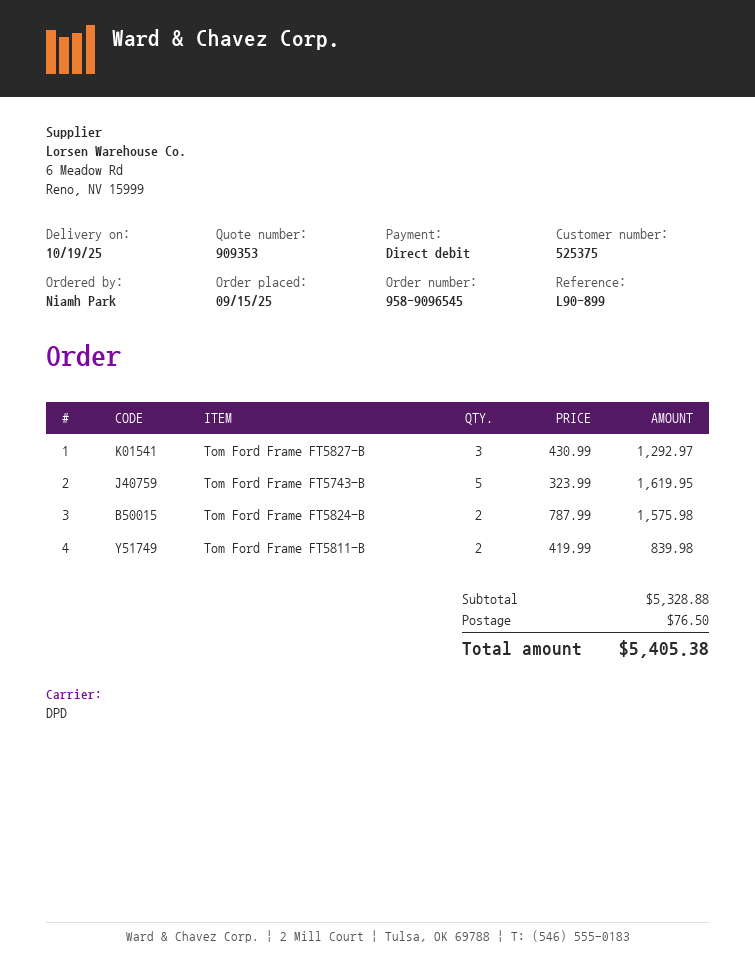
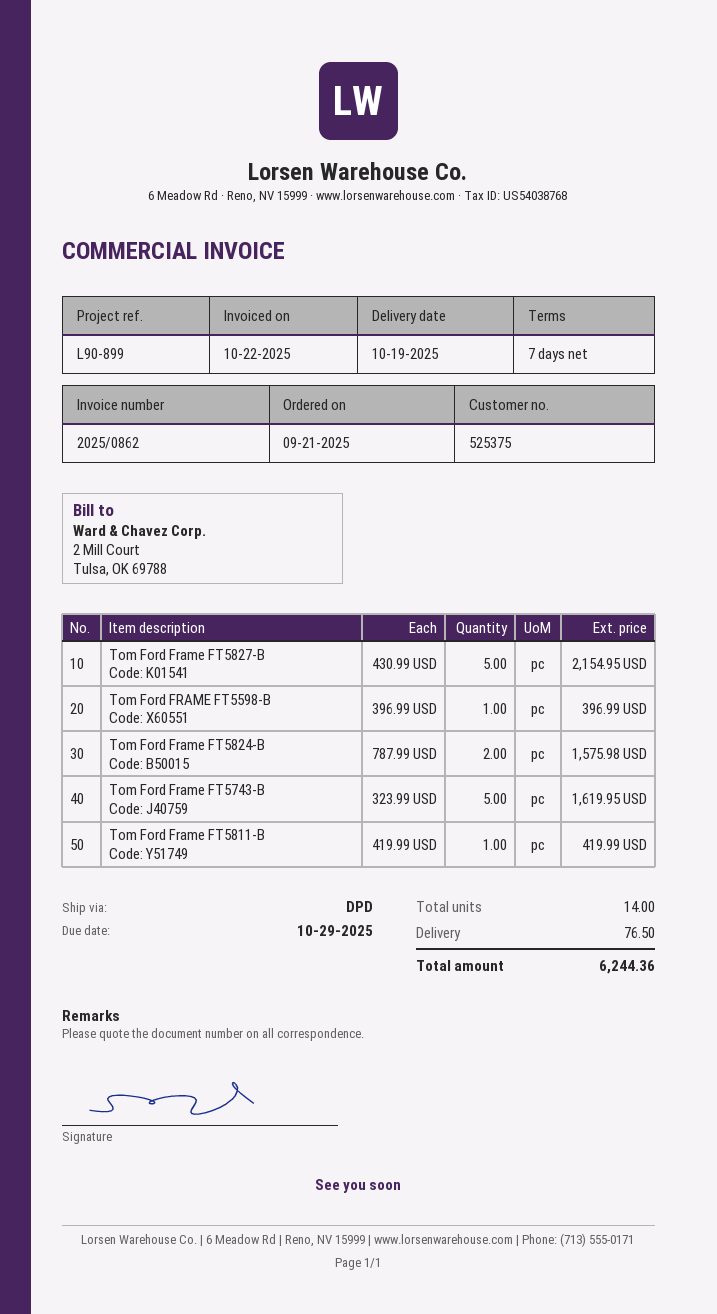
order date: 2025-09-15 -> 2025-09-21
Tom Ford Frame FT5827-B: 3 x 430.99 = 1292.97 -> 5 x 430.99 = 2154.95
Tom Ford Frame FT5811-B: 2 x 419.99 = 839.98 -> 1 x 419.99 = 419.99
Tom Ford FRAME FT5598-B: none -> 1 x 396.99 = 396.99
total: 5405.38 -> 6244.36

